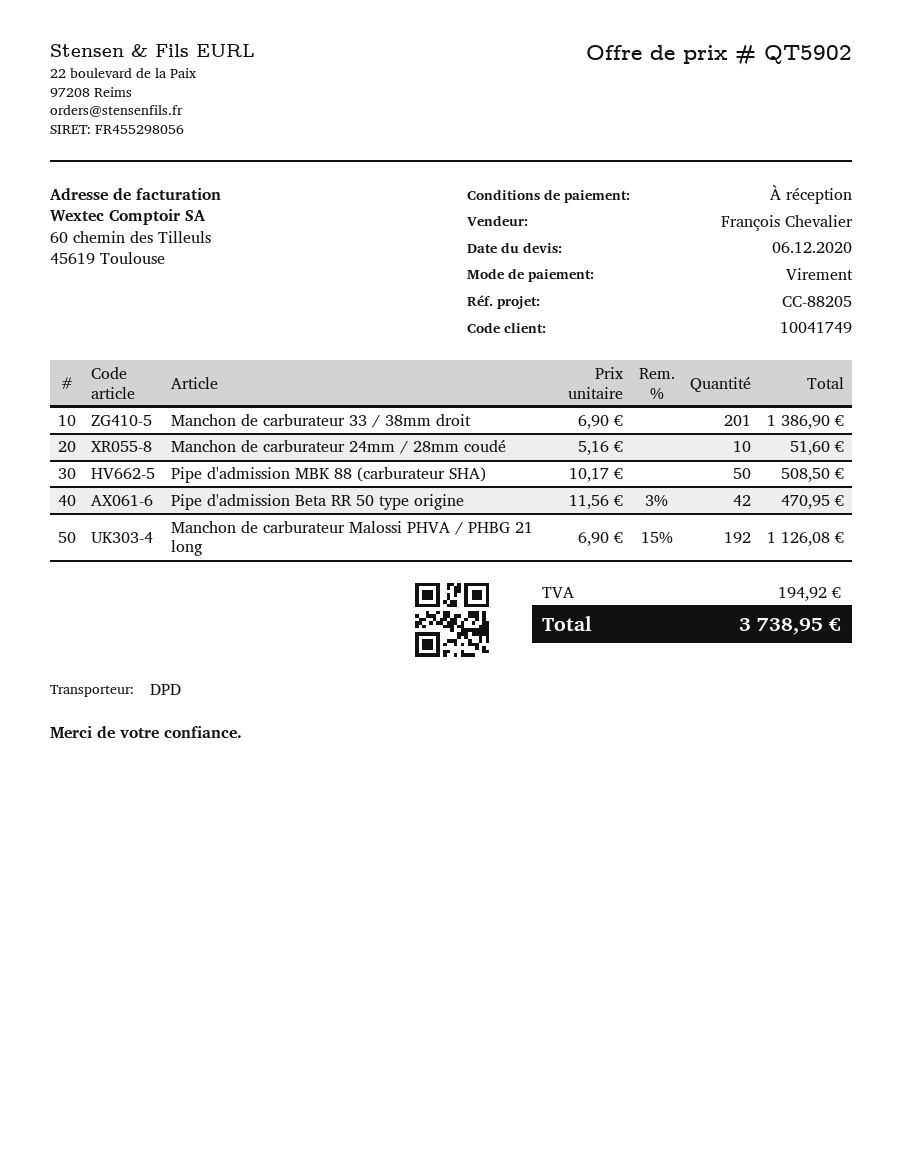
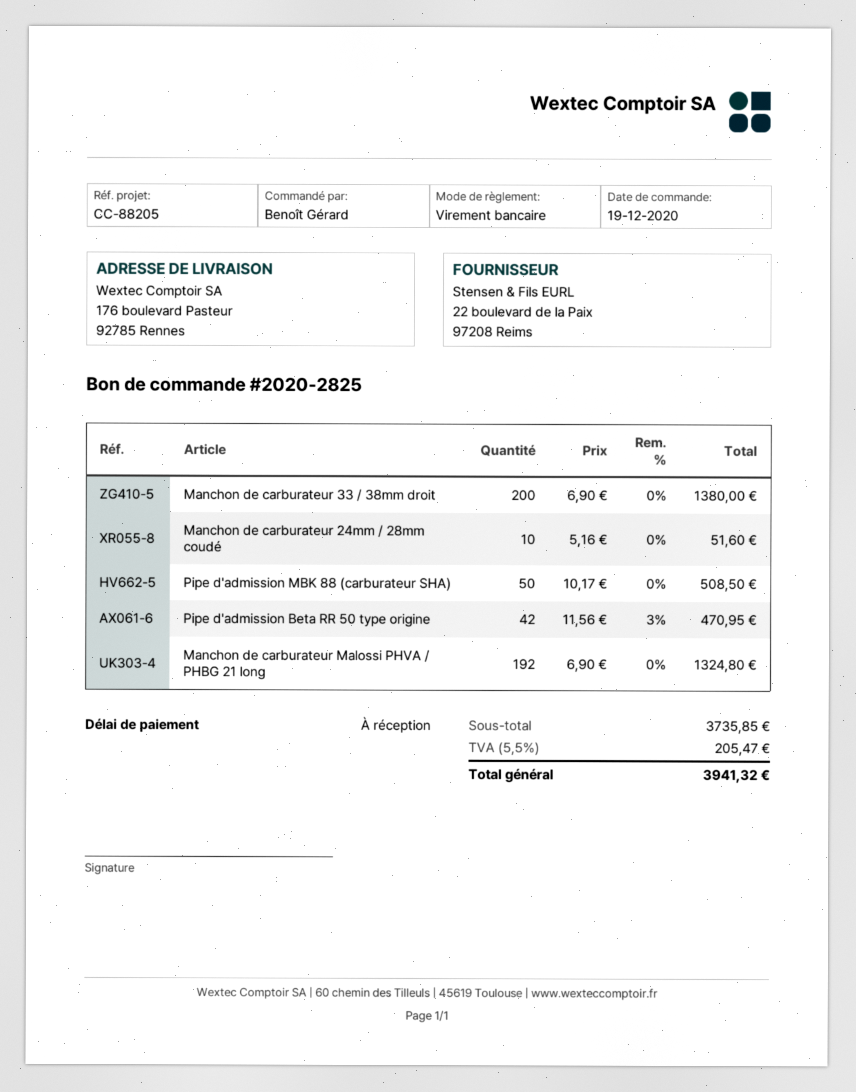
Manchon de carburateur 33 / 38mm droit: 201 x 6.90 = 1386.90 -> 200 x 6.90 = 1380.00
Manchon de carburateur Malossi PHVA / PHBG 21 long: 192 x 6.90 - 15% = 1126.08 -> 192 x 6.90 = 1324.80
tax: 194.92 -> 205.47
total: 3738.95 -> 3941.32

